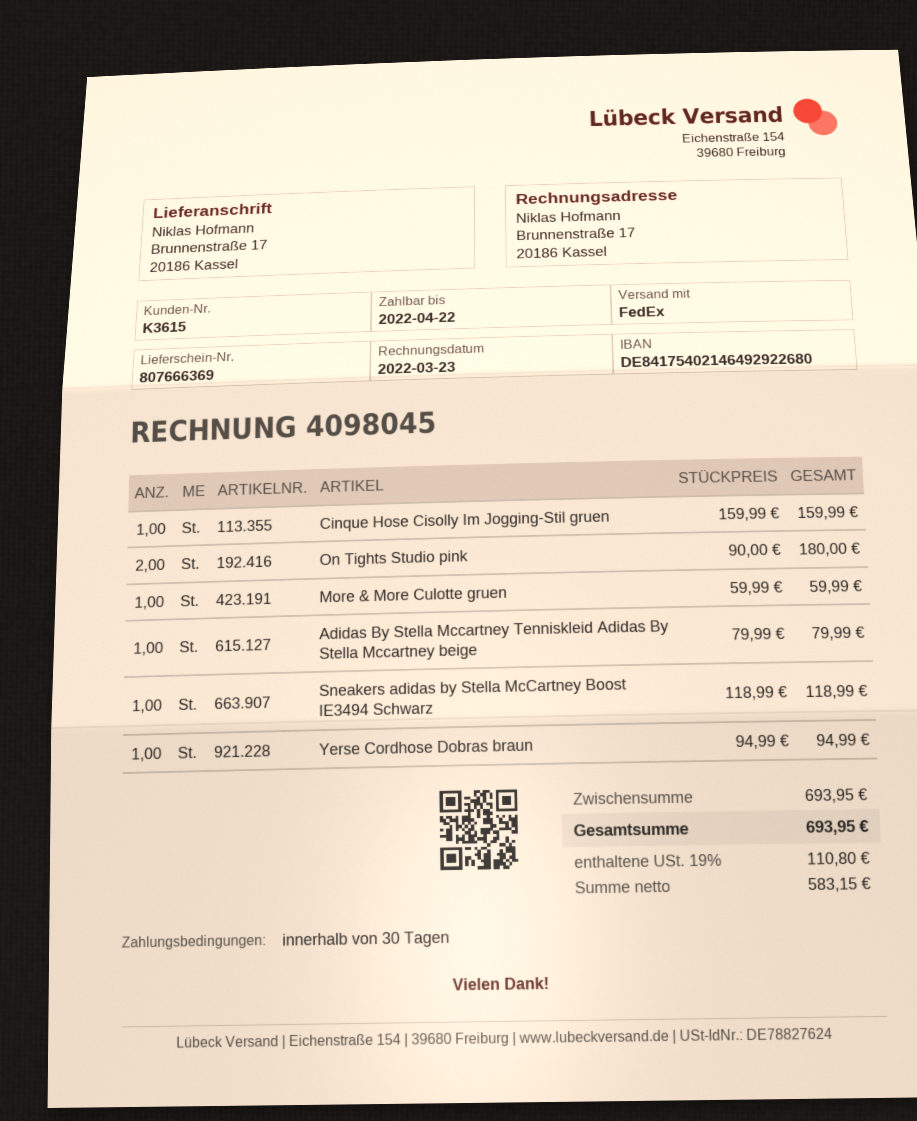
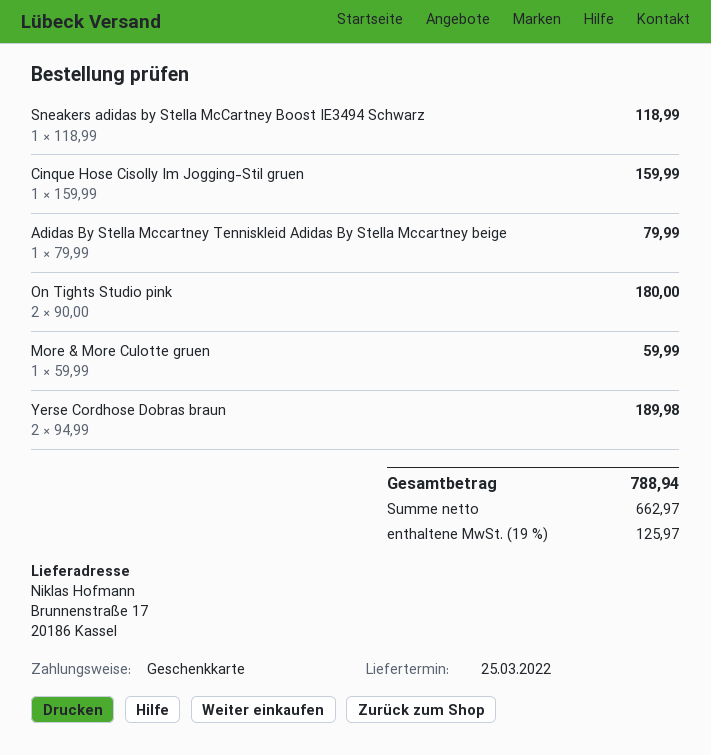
Yerse Cordhose Dobras braun: 1 x 94.99 = 94.99 -> 2 x 94.99 = 189.98
net: 583.15 -> 662.97
tax: 19% = 110.80 -> 19% = 125.97
total: 693.95 -> 788.94

